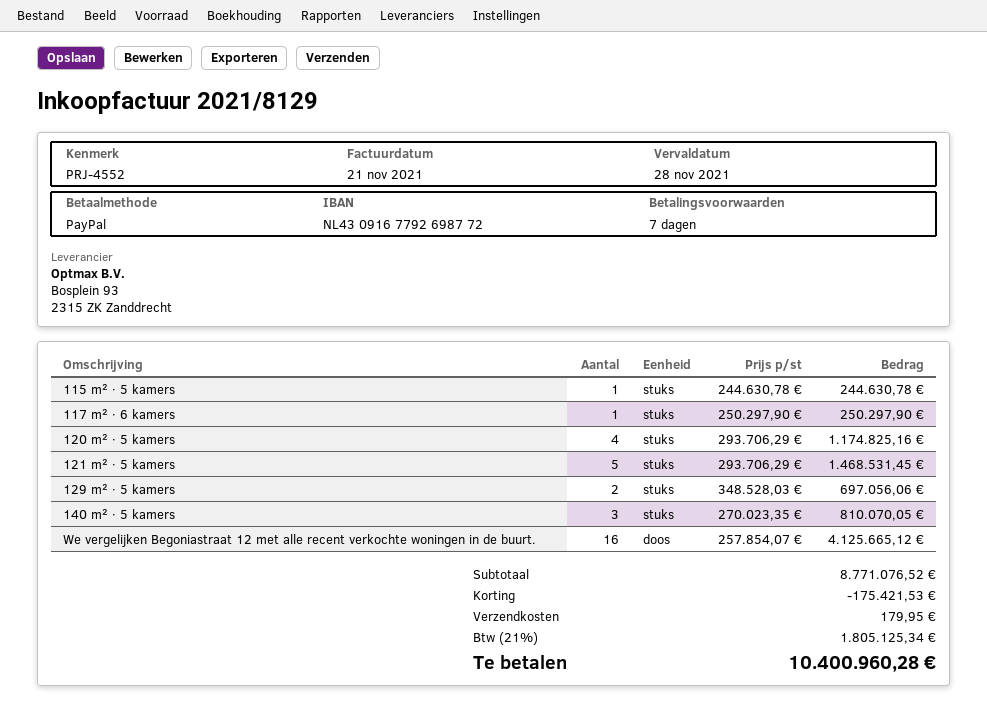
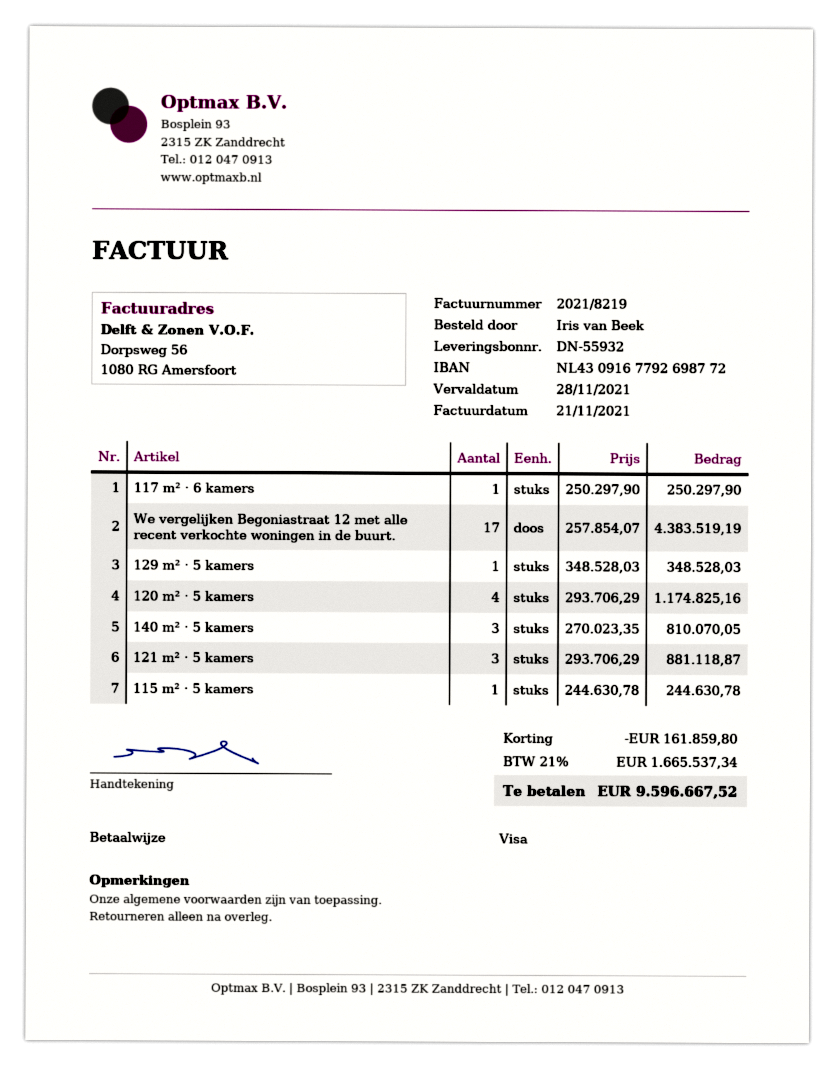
invoice number: 2021/8129 -> 2021/8219
payment method: PayPal -> Visa
121 m² · 5 kamers: 5 x 293706.29 = 1468531.45 -> 3 x 293706.29 = 881118.87
129 m² · 5 kamers: 2 x 348528.03 = 697056.06 -> 1 x 348528.03 = 348528.03
We vergelijken Begoniastraat 12 met alle recent verkochte woningen in de buurt.: 16 x 257854.07 = 4125665.12 -> 17 x 257854.07 = 4383519.19
discount: 175421.53 -> 161859.80
shipping: 179.95 -> none
tax: 21% = 1805125.34 -> 21% = 1665537.34
total: 10400960.28 -> 9596667.52

